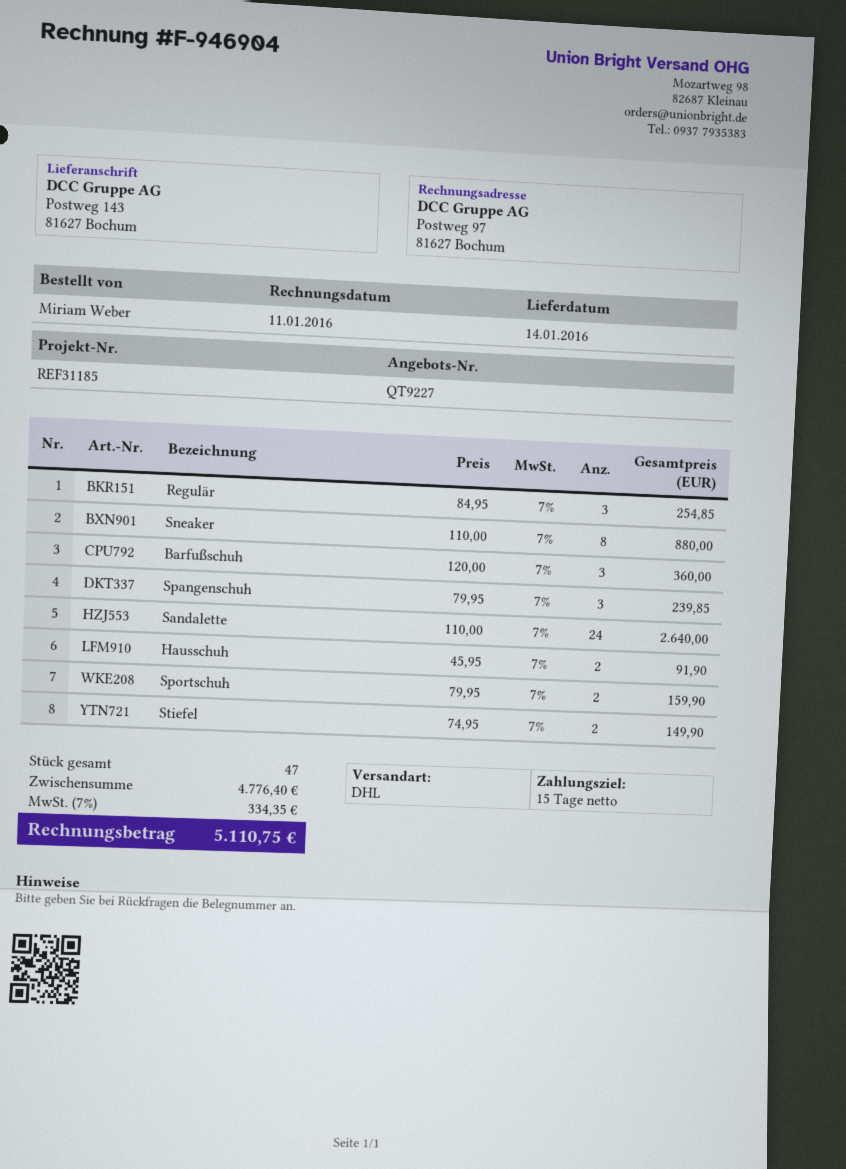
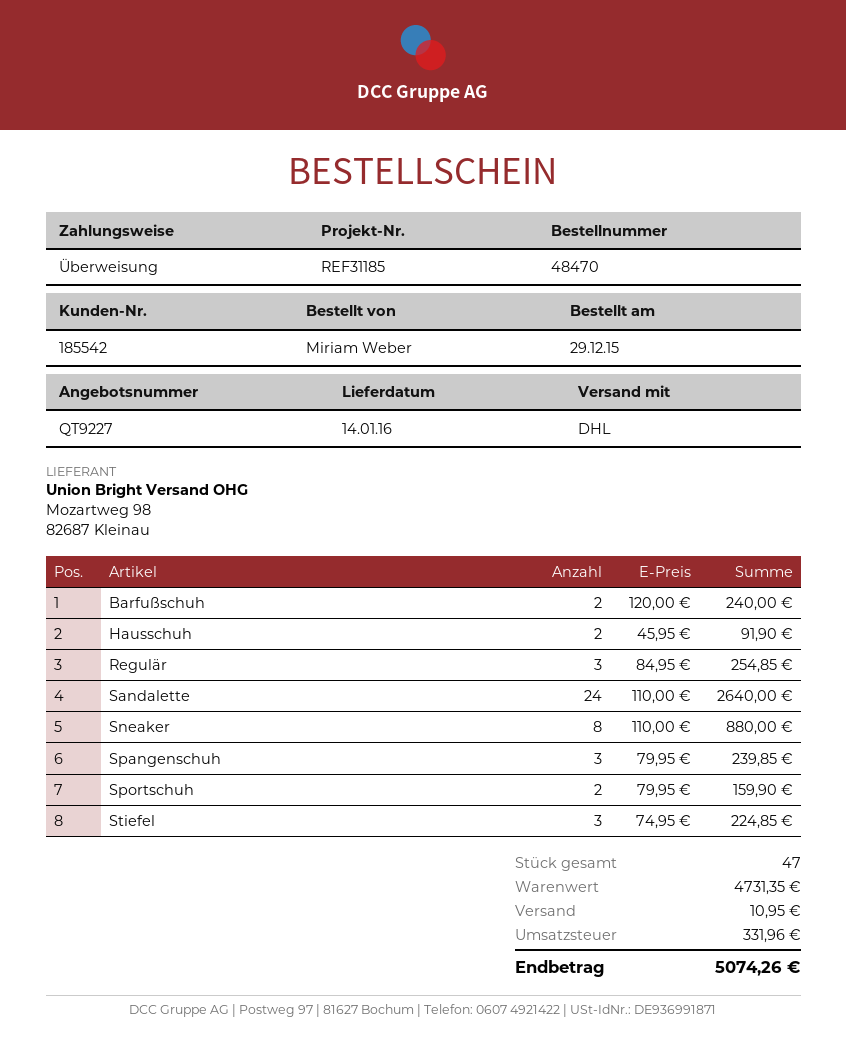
Barfußschuh: 3 x 120.00 = 360.00 -> 2 x 120.00 = 240.00
Stiefel: 2 x 74.95 = 149.90 -> 3 x 74.95 = 224.85
subtotal: 4776.40 -> 4731.35
shipping: none -> 10.95
tax: 334.35 -> 331.96
total: 5110.75 -> 5074.26

